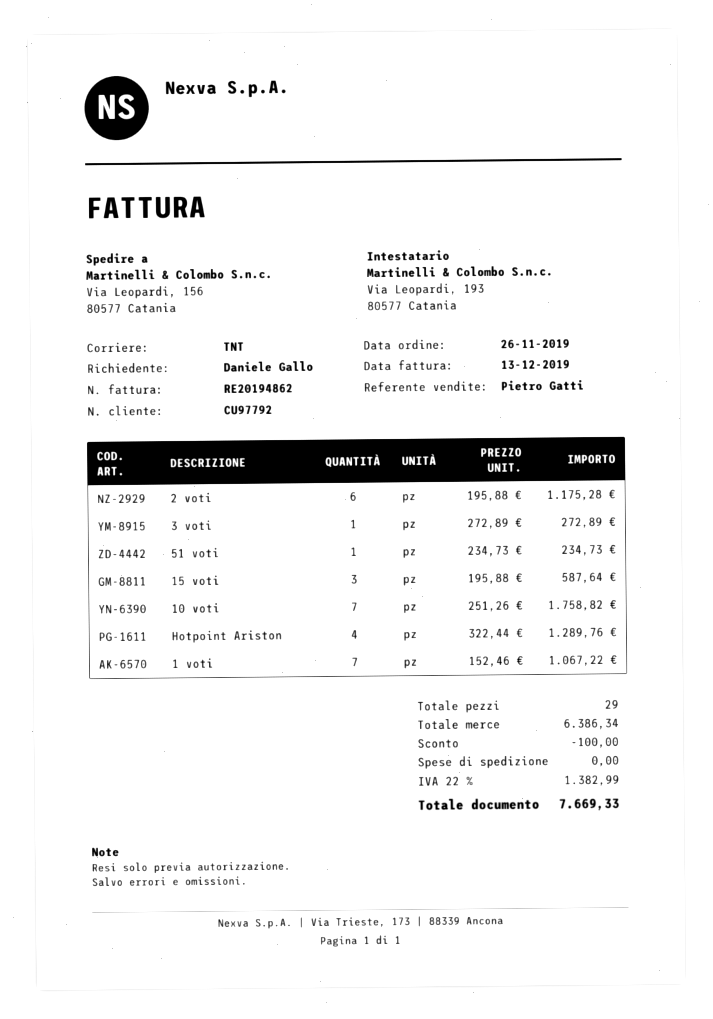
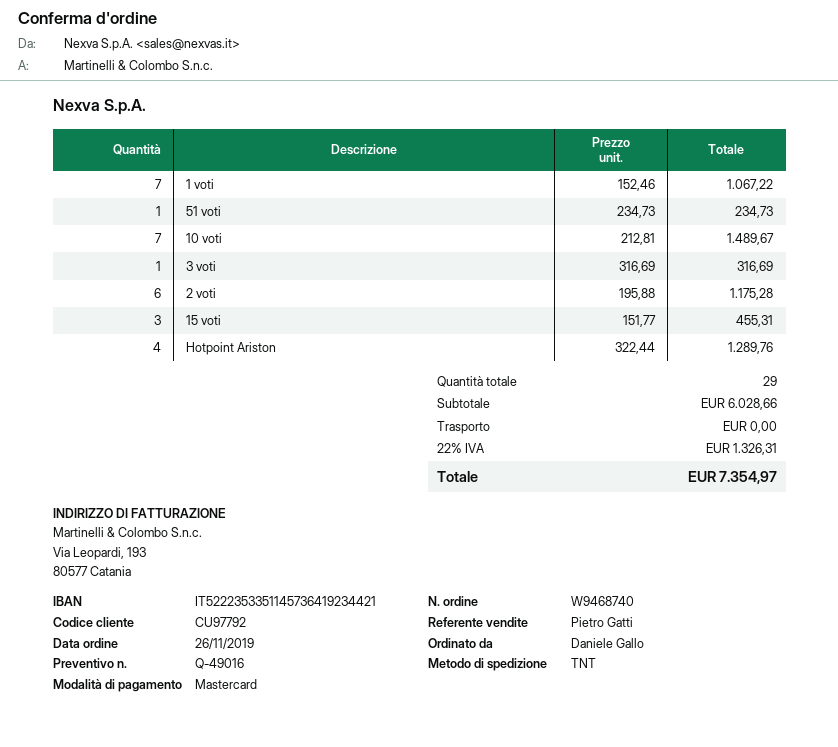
3 voti: 1 x 272.89 = 272.89 -> 1 x 316.69 = 316.69
15 voti: 3 x 195.88 = 587.64 -> 3 x 151.77 = 455.31
10 voti: 7 x 251.26 = 1758.82 -> 7 x 212.81 = 1489.67
subtotal: 6386.34 -> 6028.66
discount: 100.00 -> none
tax: 22% = 1382.99 -> 22% = 1326.31
total: 7669.33 -> 7354.97

